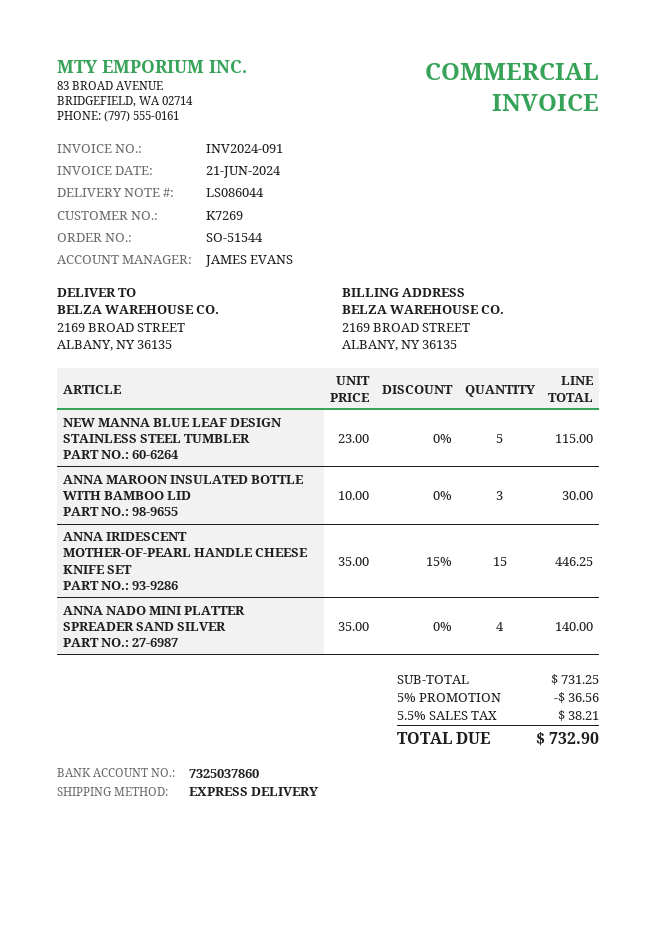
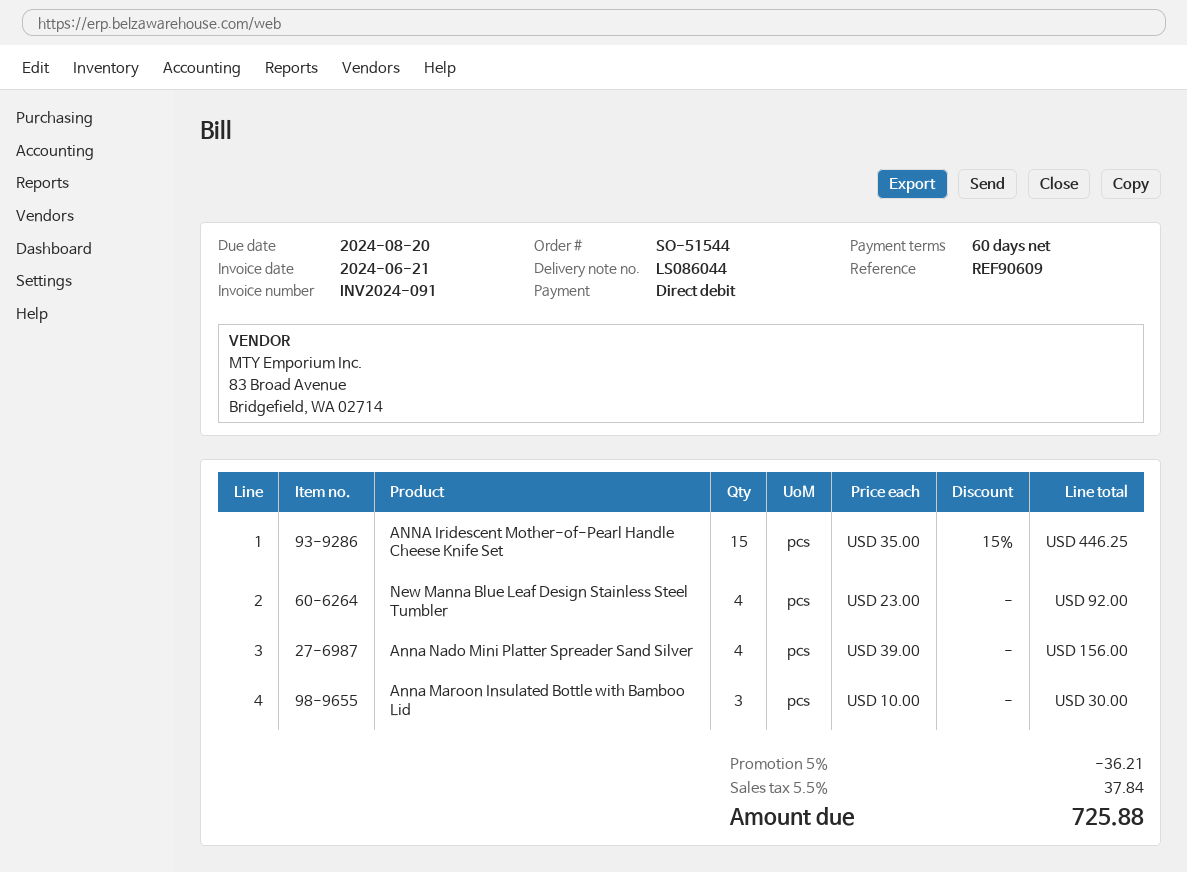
NEW MANNA BLUE LEAF DESIGN STAINLESS STEEL TUMBLER: 5 x 23.00 = 115.00 -> 4 x 23.00 = 92.00
ANNA NADO MINI PLATTER SPREADER SAND SILVER: 4 x 35.00 = 140.00 -> 4 x 39.00 = 156.00
discount: 5% = 36.56 -> 5% = 36.21
tax: 5.5% = 38.21 -> 5.5% = 37.84
total: 732.90 -> 725.88

